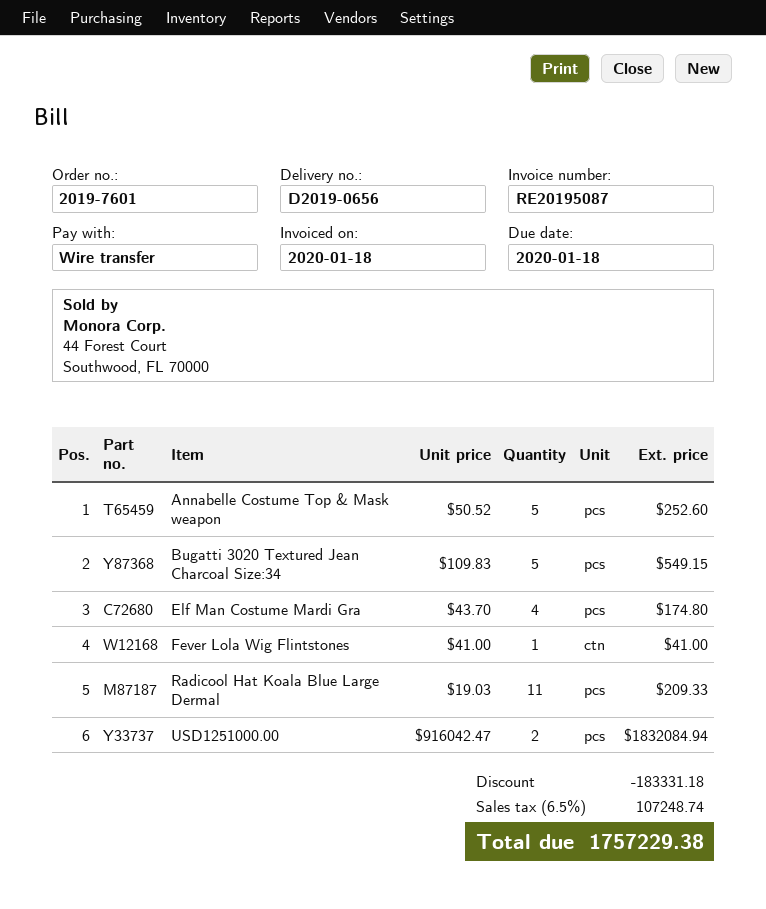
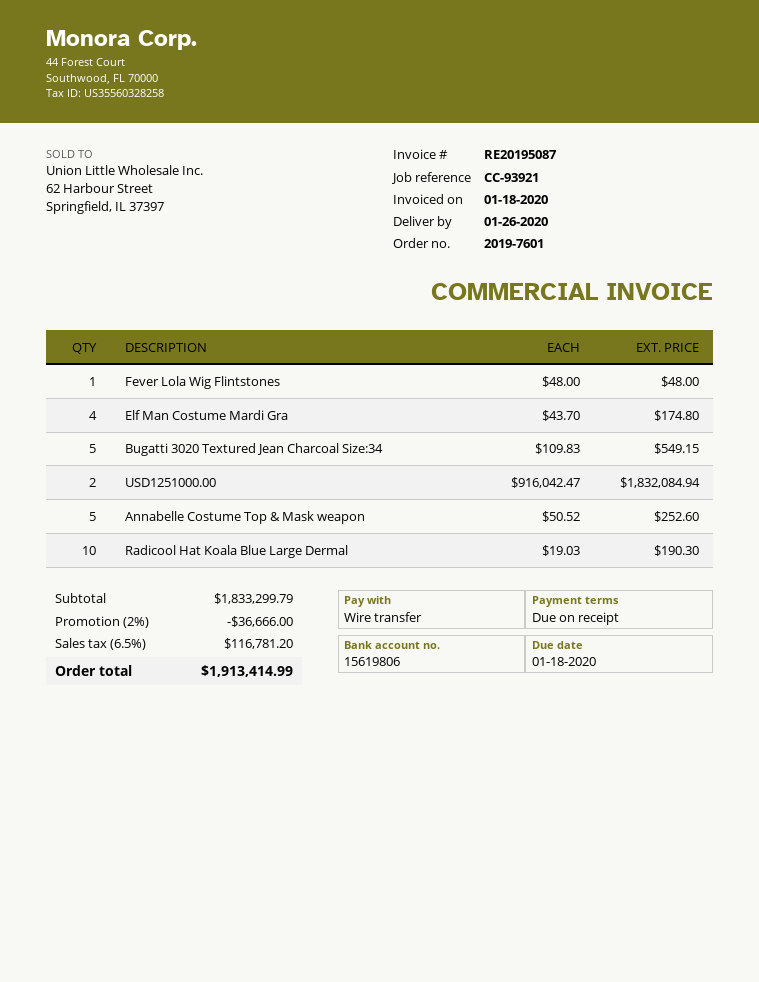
Fever Lola Wig Flintstones: 1 x 41.00 = 41.00 -> 1 x 48.00 = 48.00
Radicool Hat Koala Blue Large Dermal: 11 x 19.03 = 209.33 -> 10 x 19.03 = 190.30
discount: 183331.18 -> 36666.00
tax: 6.5% = 107248.74 -> 6.5% = 116781.20
total: 1757229.38 -> 1913414.99

